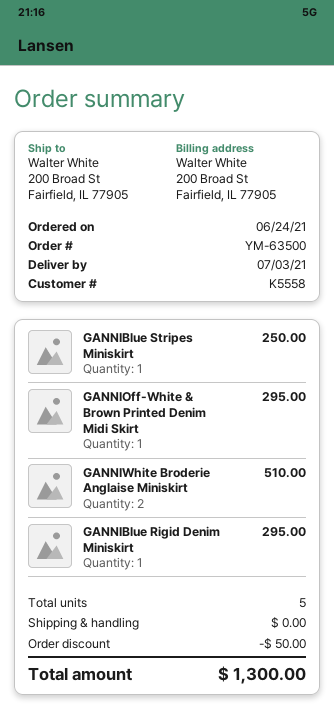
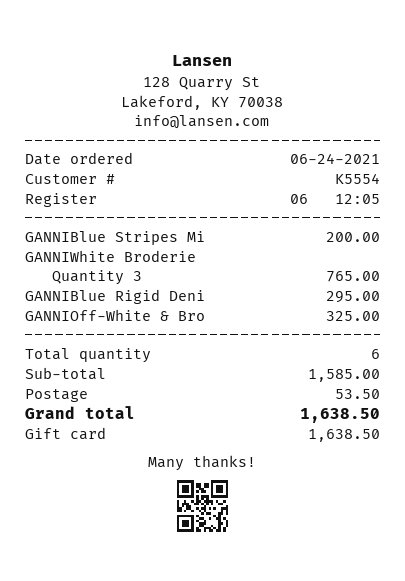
customer number: K5558 -> K5554
GANNIBlue Stripes Miniskirt: 1 for 250.00 -> 1 for 200.00
GANNIOff-White & Brown Printed Denim Midi Skirt: 1 for 295.00 -> 1 for 325.00
GANNIWhite Broderie Anglaise Miniskirt: 2 for 510.00 -> 3 for 765.00
total quantity: 5 -> 6
discount: 50.00 -> none
shipping: 0.00 -> 53.50
total: 1300.00 -> 1638.50

